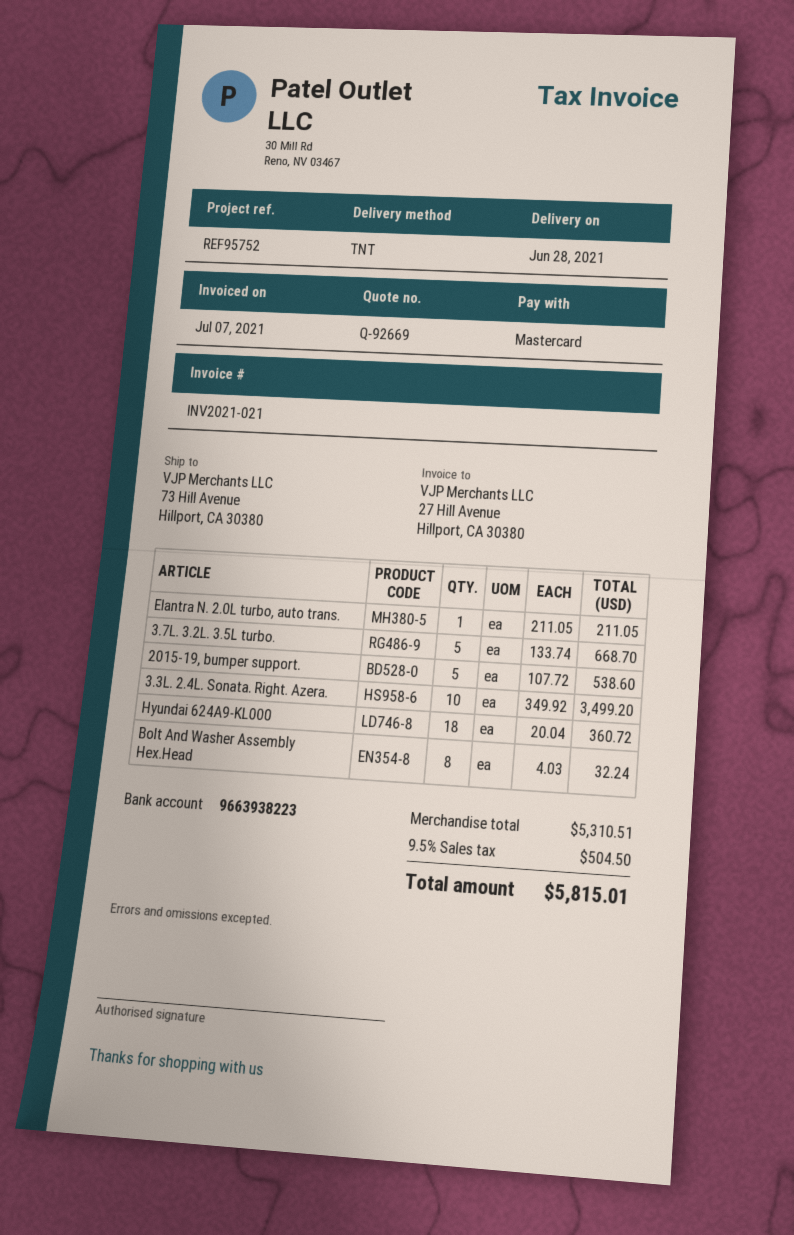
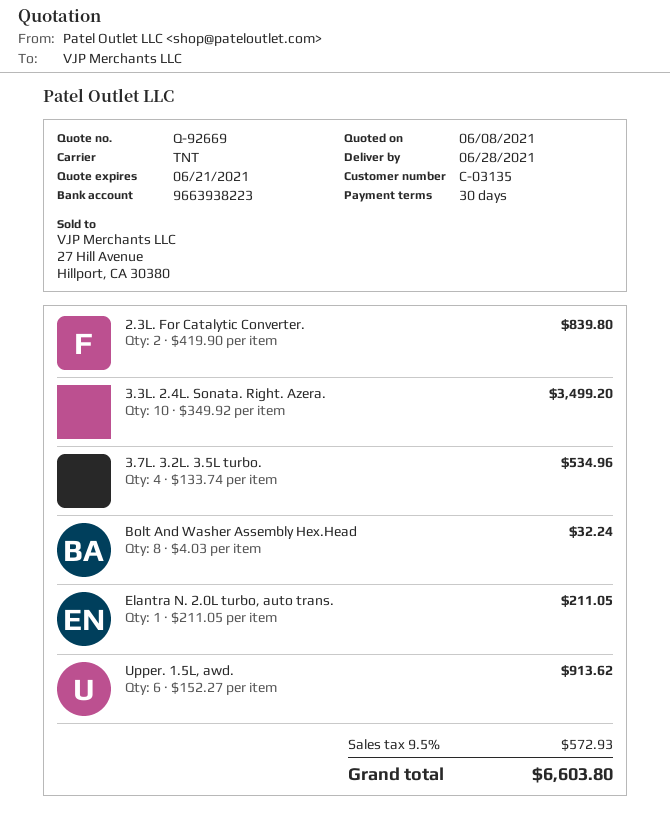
3.7L. 3.2L. 3.5L turbo.: 5 x 133.74 = 668.70 -> 4 x 133.74 = 534.96
2015-19, bumper support.: 5 x 107.72 = 538.60 -> none
Hyundai 624A9-KL000: 18 x 20.04 = 360.72 -> none
2.3L. For Catalytic Converter.: none -> 2 x 419.90 = 839.80
Upper. 1.5L, awd.: none -> 6 x 152.27 = 913.62
tax: 9.5% = 504.50 -> 9.5% = 572.93
total: 5815.01 -> 6603.80

